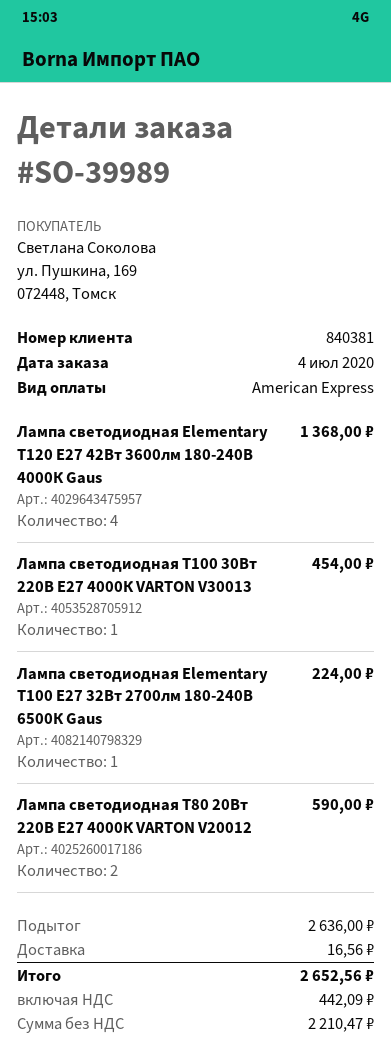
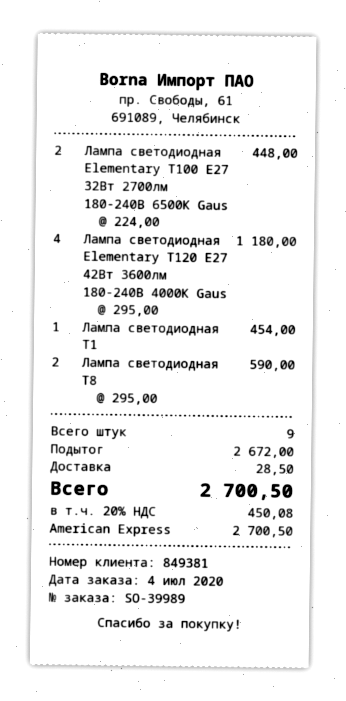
customer number: 840381 -> 849381
Лампа светодиодная Elementary T120 E27 42Вт 3600лм 180-240В 4000К Gaus: 4 for 1368.00 -> 4 for 1180.00
Лампа светодиодная Elementary T100 E27 32Вт 2700лм 180-240В 6500К Gaus: 1 for 224.00 -> 2 for 448.00
subtotal: 2636.00 -> 2672.00
shipping: 16.56 -> 28.50
tax: 442.09 -> 450.08
total: 2652.56 -> 2700.50

